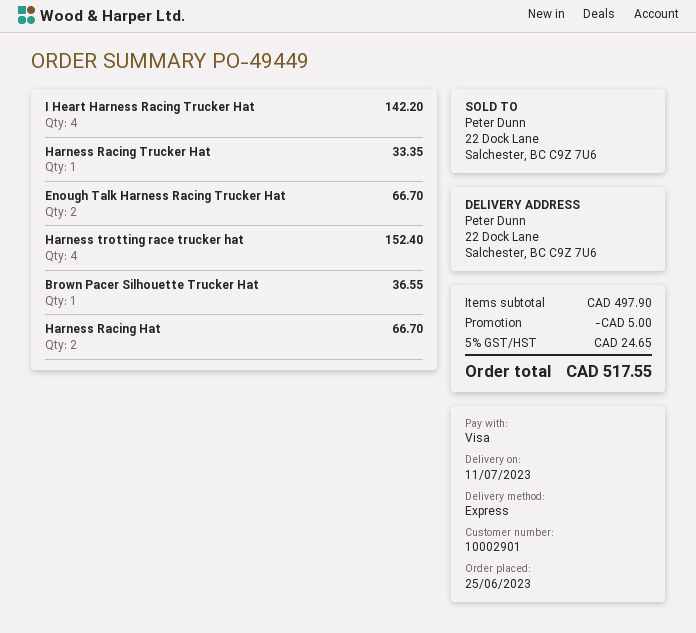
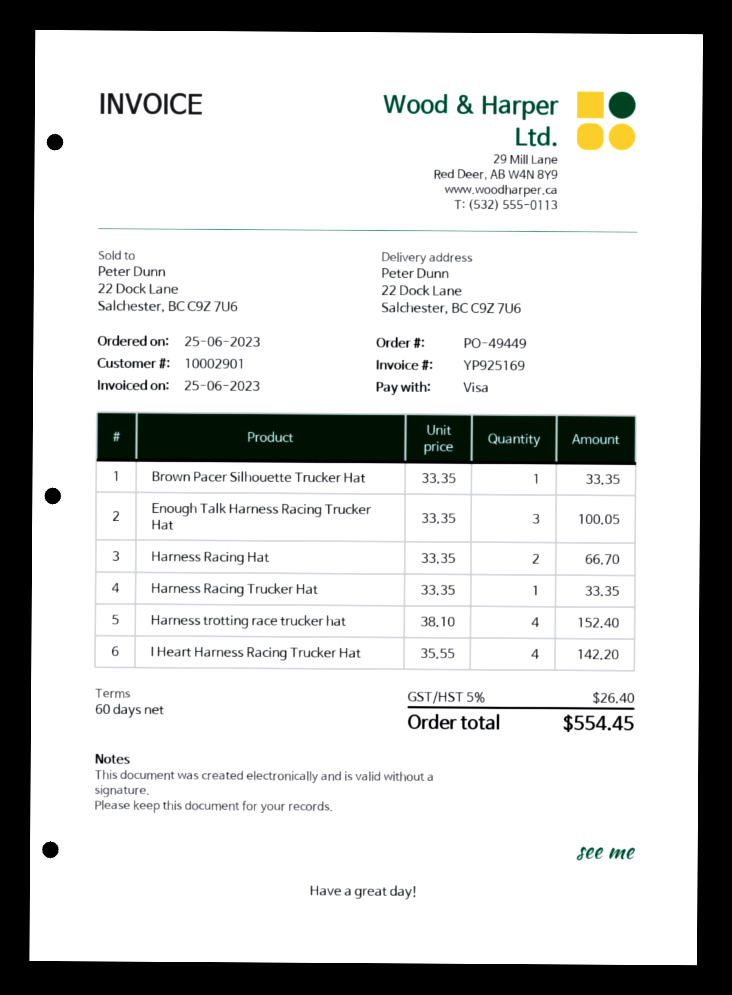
Enough Talk Harness Racing Trucker Hat: 2 for 66.70 -> 3 for 100.05
Brown Pacer Silhouette Trucker Hat: 1 for 36.55 -> 1 for 33.35
discount: 5.00 -> none
tax: 5% = 24.65 -> 5% = 26.40
total: 517.55 -> 554.45

